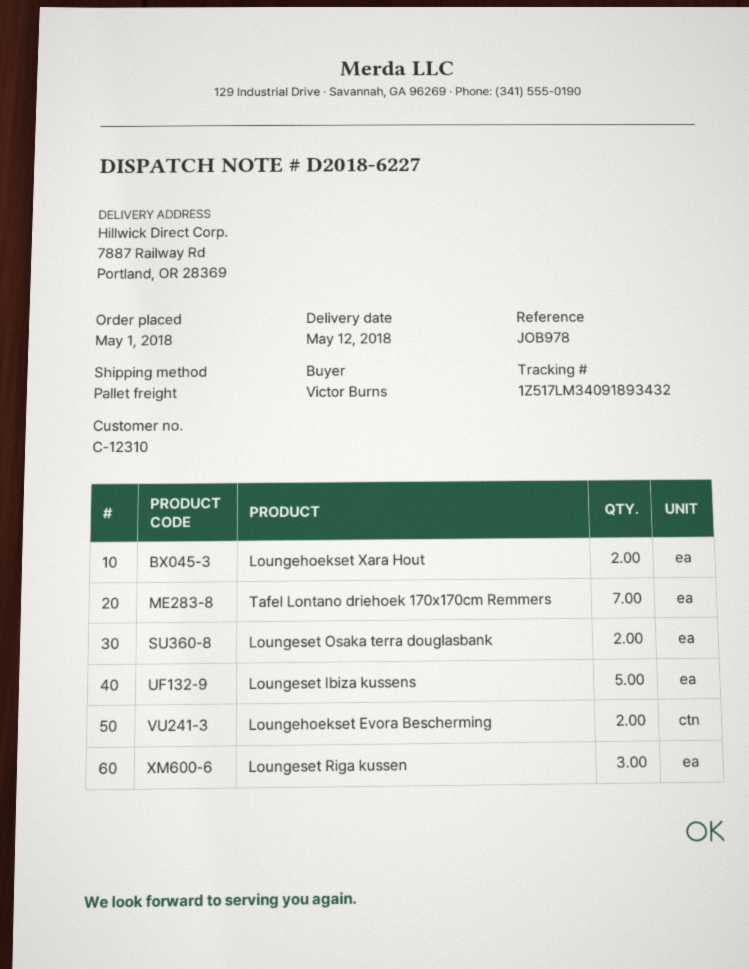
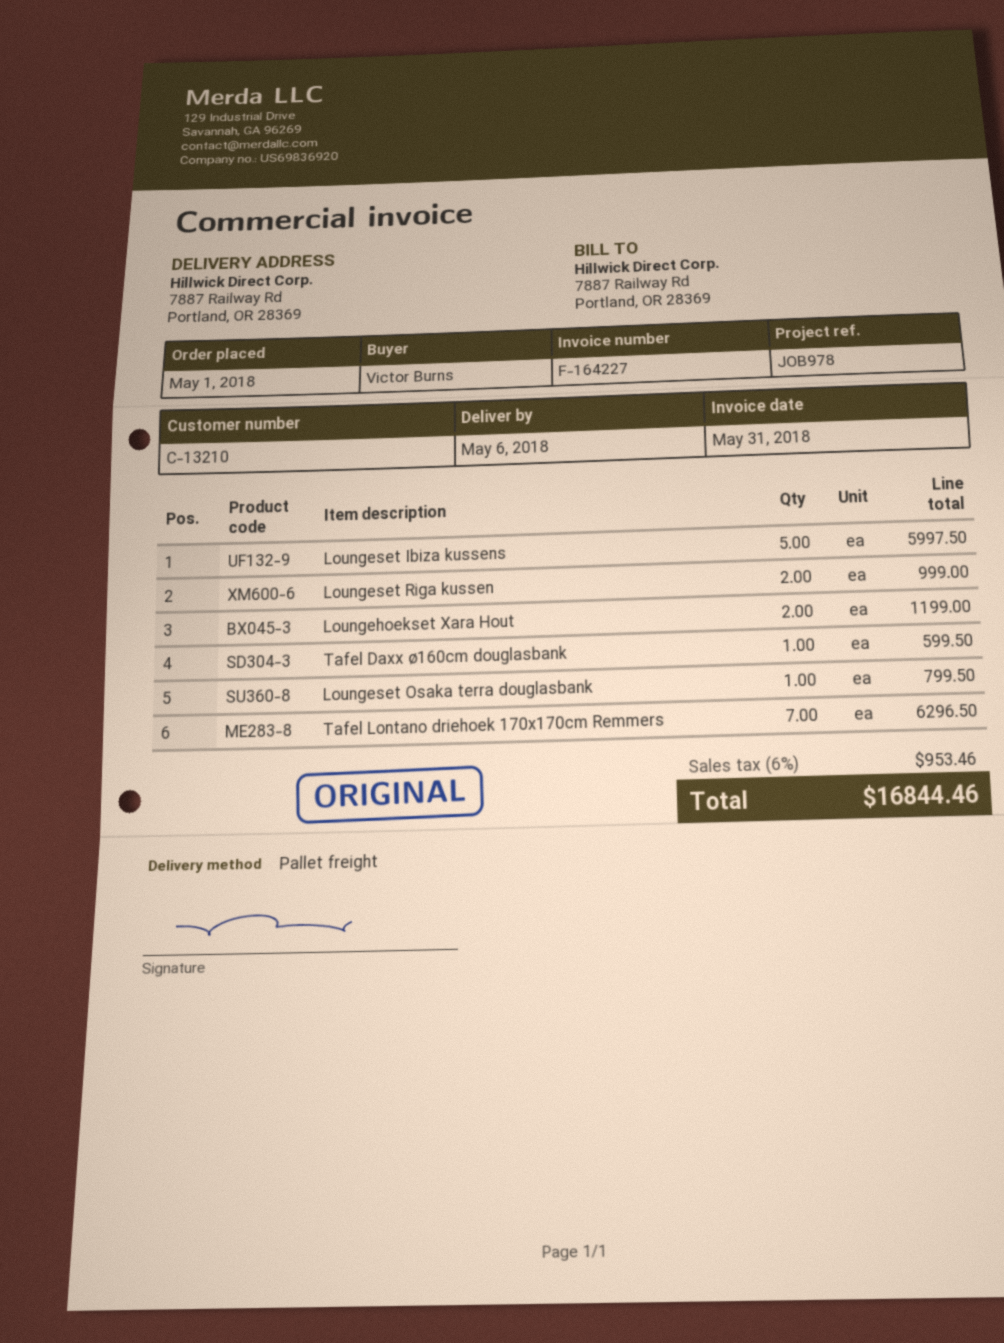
delivery date: 2018-05-12 -> 2018-05-06
customer number: C-12310 -> C-13210
Loungeset Osaka terra douglasbank: 2 -> 1
Loungehoekset Evora Bescherming: 2 -> none
Loungeset Riga kussen: 3 -> 2
Tafel Daxx ø160cm douglasbank: none -> 1

